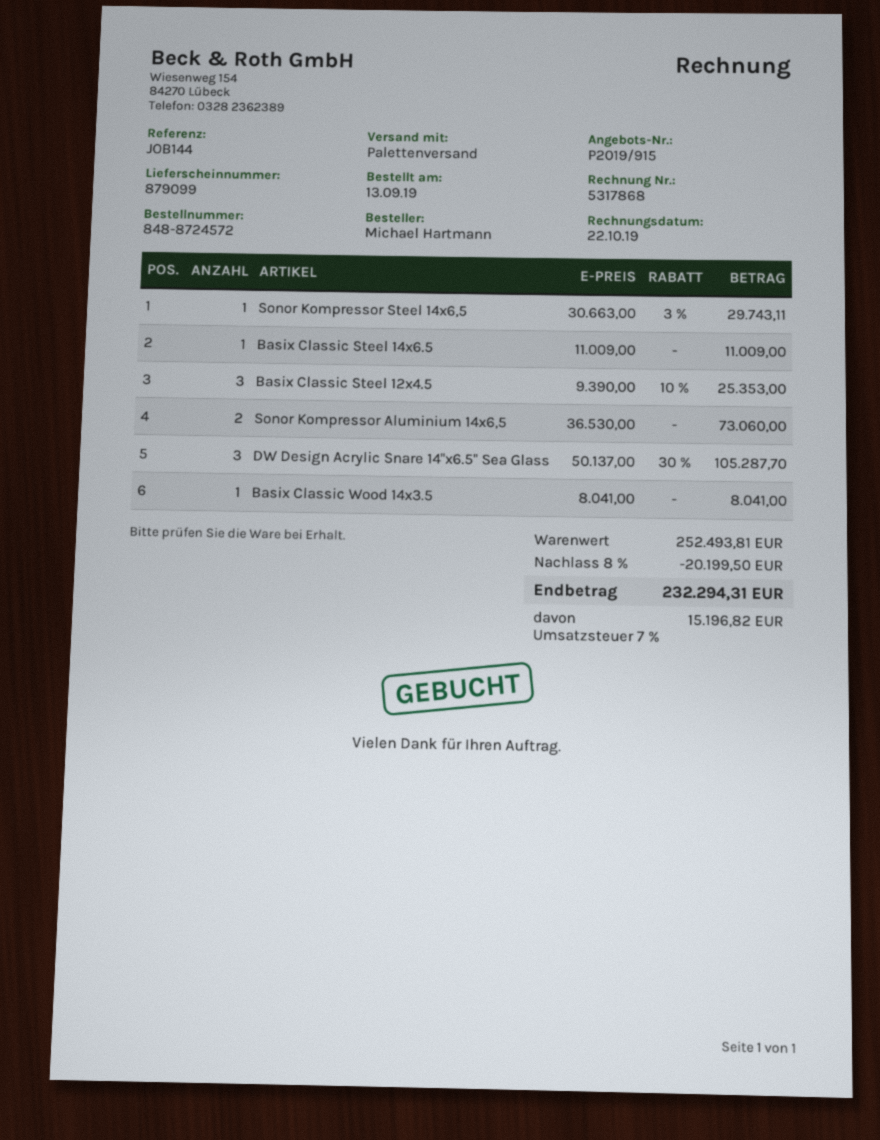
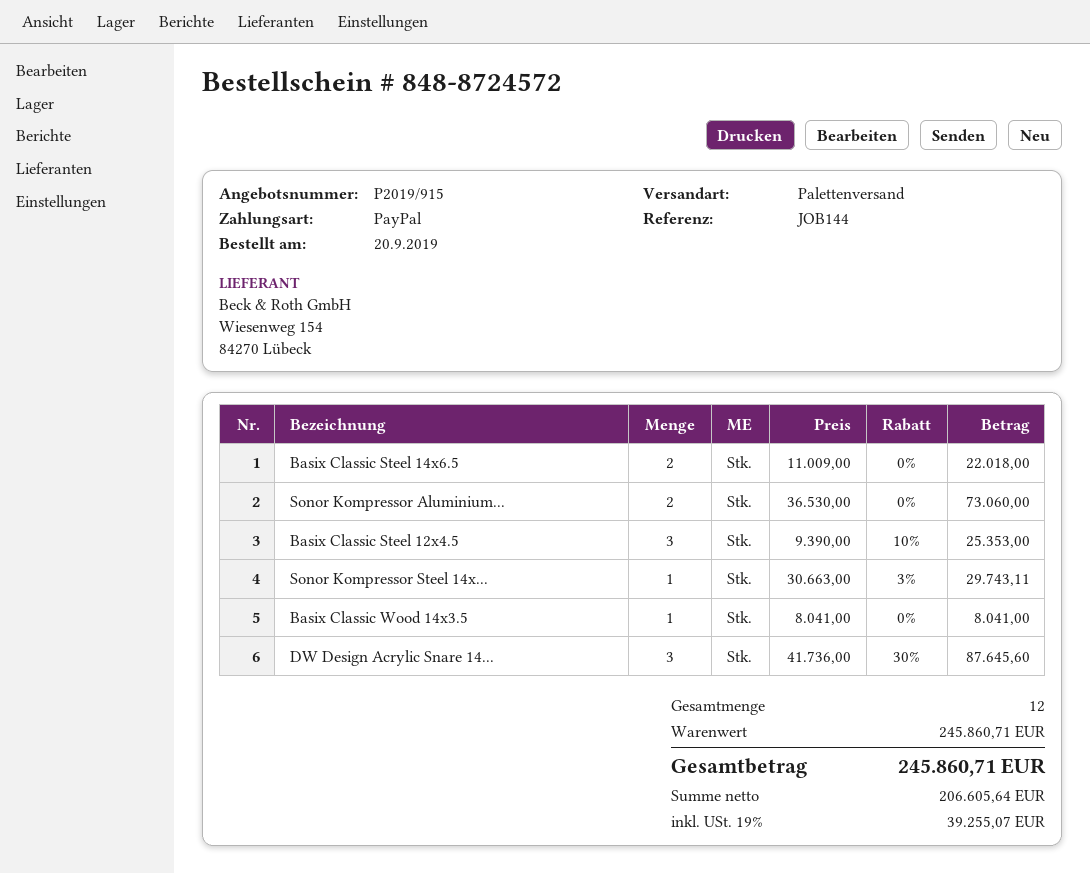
order date: 2019-09-13 -> 2019-09-20
Basix Classic Steel 14x6.5: 1 x 11009.00 = 11009.00 -> 2 x 11009.00 = 22018.00
DW Design Acrylic Snare 14''x6.5'' Sea Glass: 3 x 50137.00 - 30% = 105287.70 -> 3 x 41736.00 - 30% = 87645.60
subtotal: 252493.81 -> 245860.71
discount: 8% = 20199.50 -> none
tax: 7% = 15196.82 -> 19% = 39255.07
total: 232294.31 -> 245860.71

